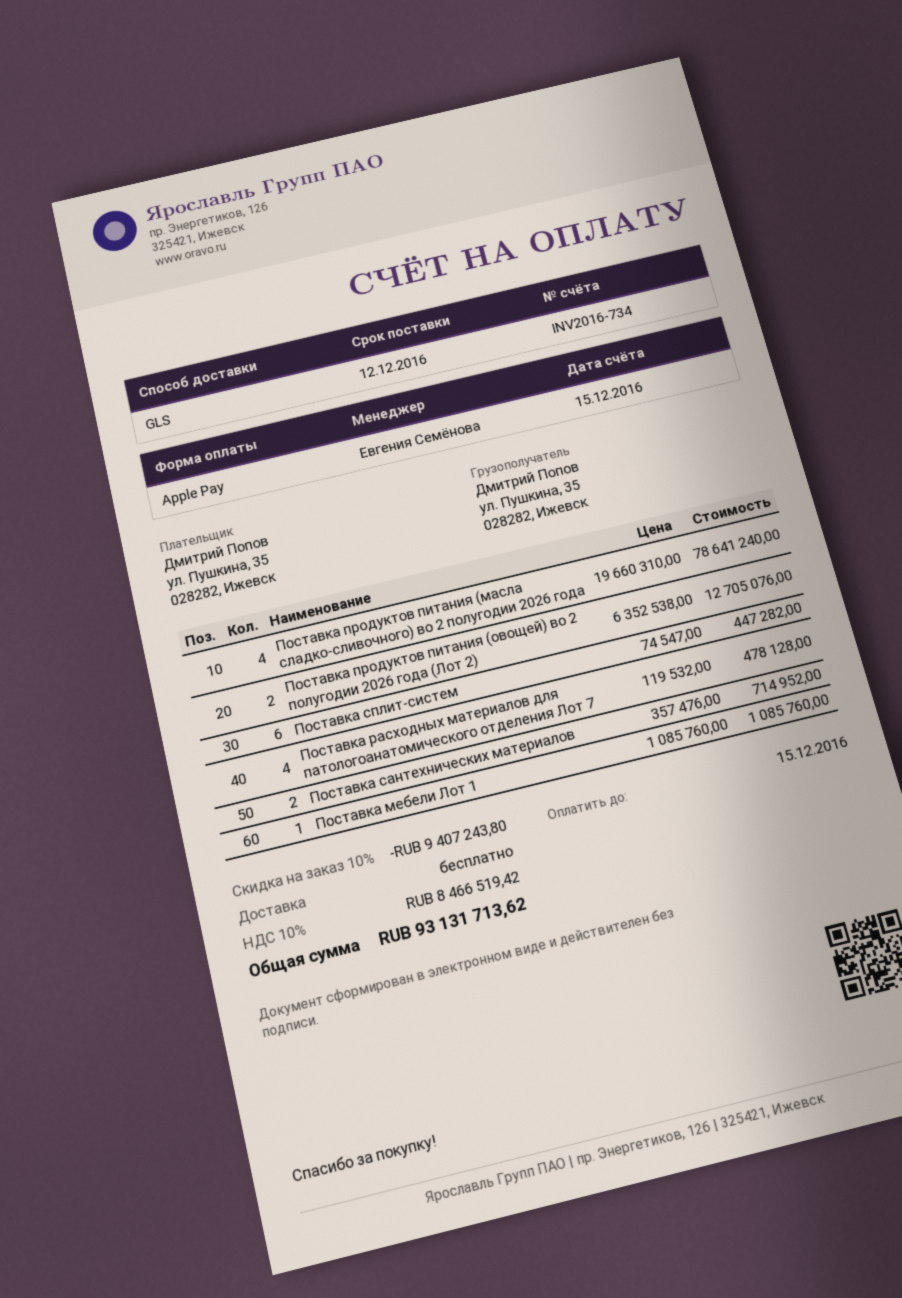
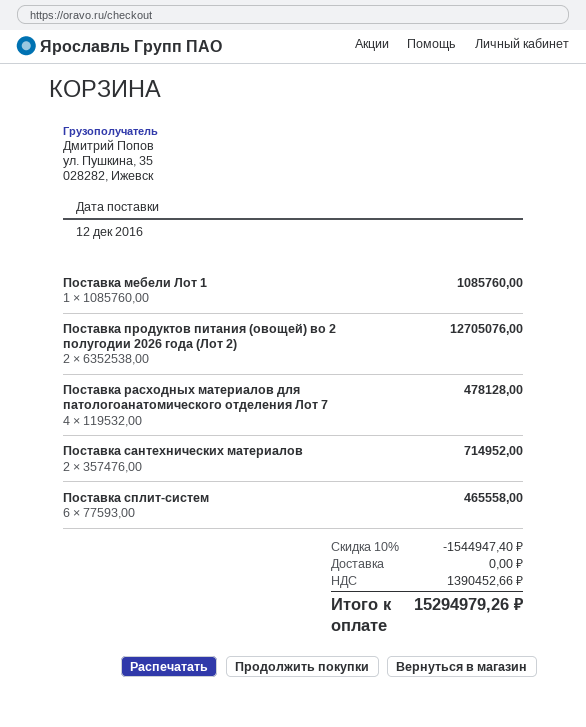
Поставка продуктов питания (масла сладко-сливочного) во 2 полугодии 2026 года: 4 x 19660310.00 = 78641240.00 -> none
Поставка сплит-систем: 6 x 74547.00 = 447282.00 -> 6 x 77593.00 = 465558.00
discount: 10% = 9407243.80 -> 10% = 1544947.40
tax: 8466519.42 -> 1390452.66
total: 93131713.62 -> 15294979.26

